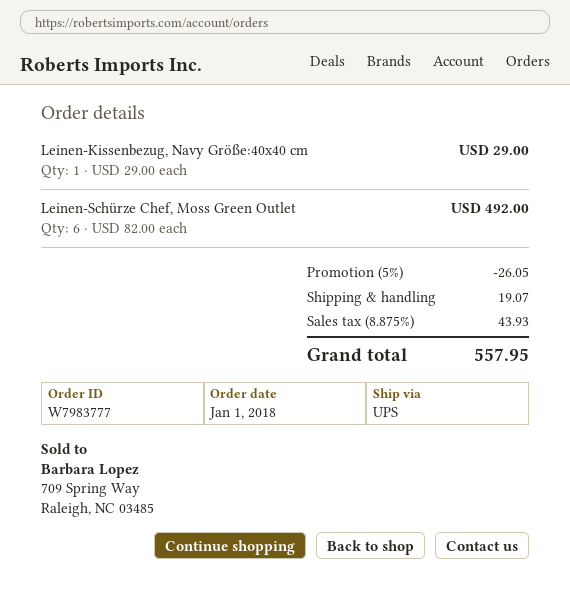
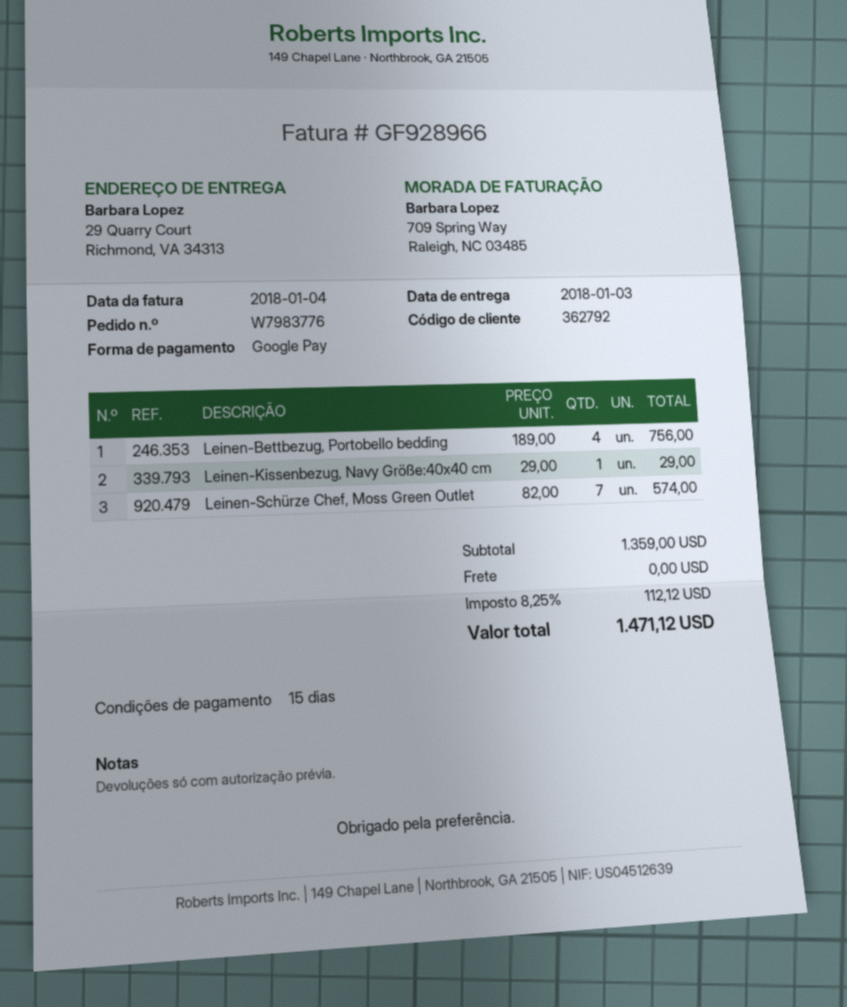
order number: W7983777 -> W7983776
Leinen-Schürze Chef, Moss Green Outlet: 6 x 82.00 = 492.00 -> 7 x 82.00 = 574.00
Leinen-Bettbezug, Portobello bedding: none -> 4 x 189.00 = 756.00
discount: 5% = 26.05 -> none
shipping: 19.07 -> 0.00
tax: 8.875% = 43.93 -> 8.25% = 112.12
total: 557.95 -> 1471.12

